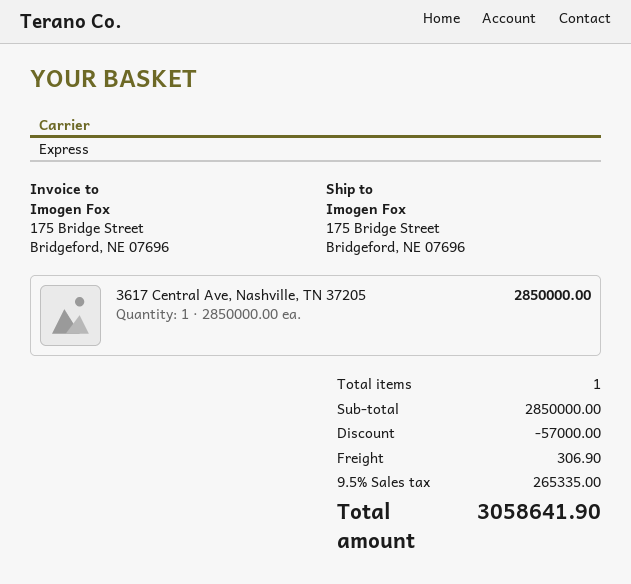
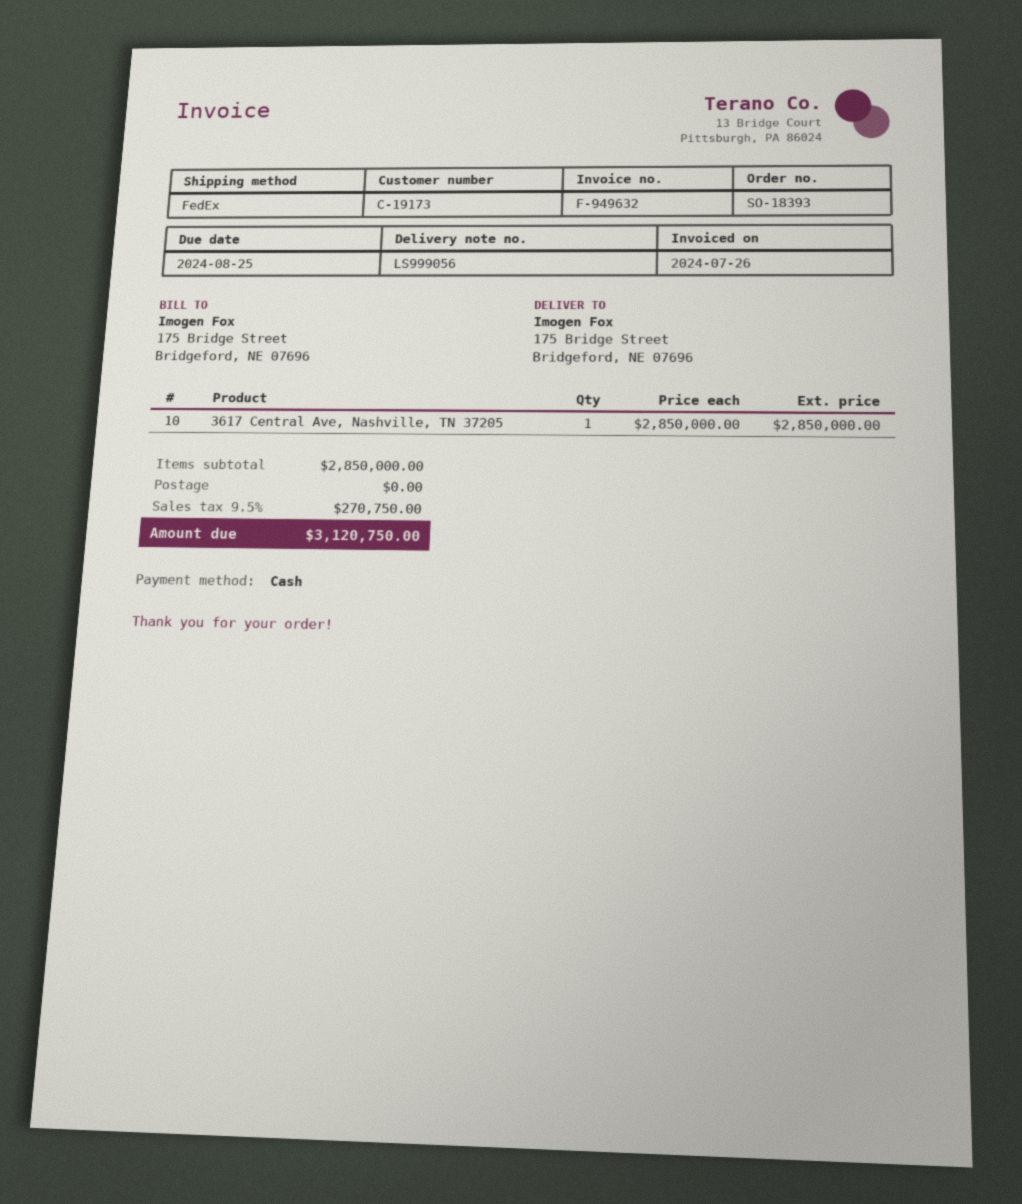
shipping method: express -> FedEx
discount: 57000.00 -> none
shipping: 306.90 -> 0.00
tax: 9.5% = 265335.00 -> 9.5% = 270750.00
total: 3058641.90 -> 3120750.00

